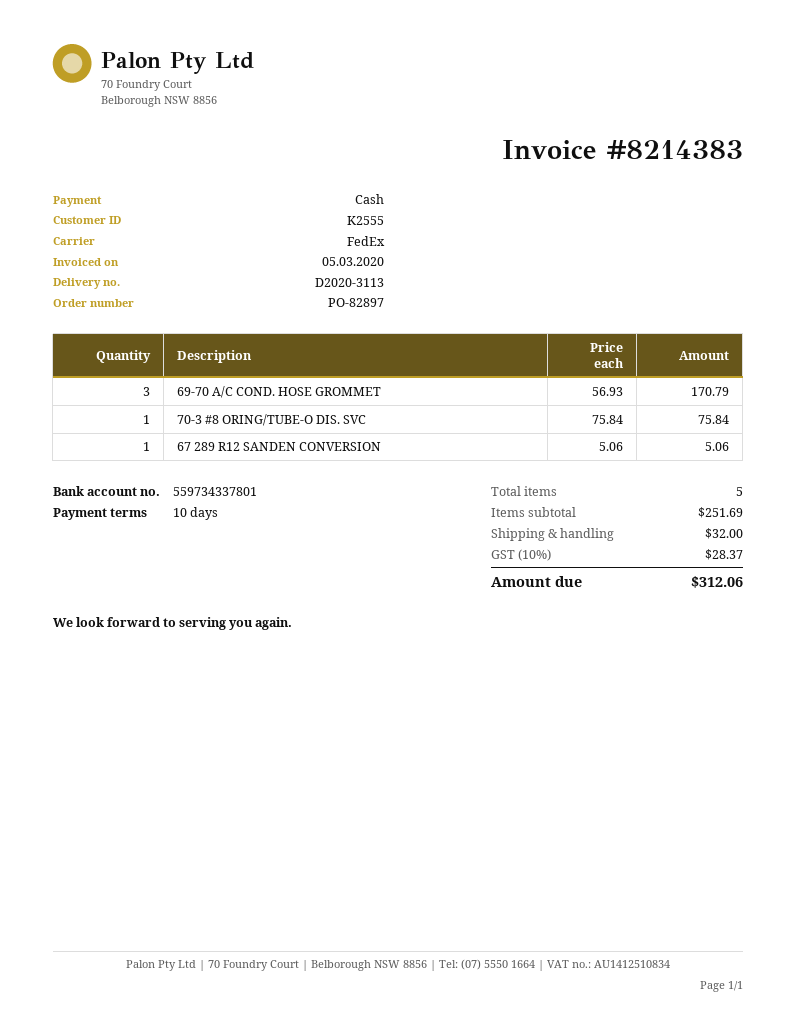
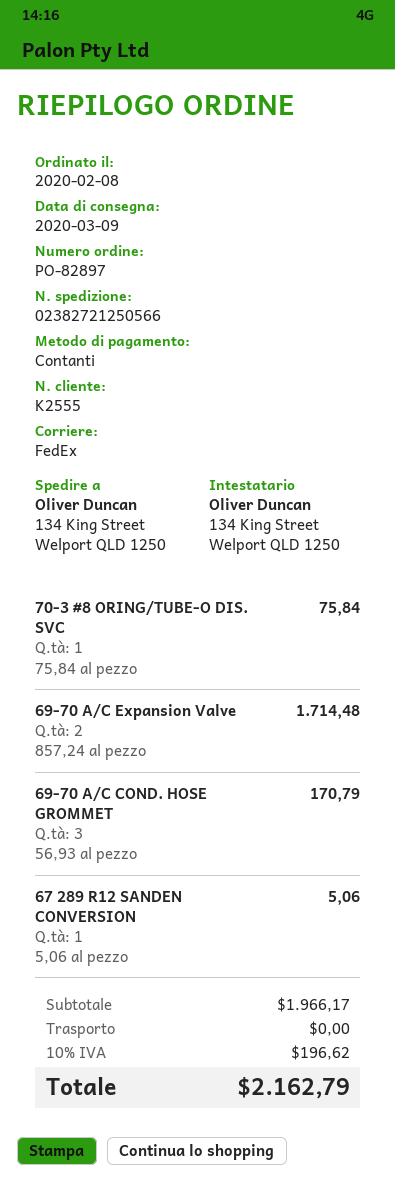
69-70 A/C Expansion Valve: none -> 2 x 857.24 = 1714.48
subtotal: 251.69 -> 1966.17
shipping: 32.00 -> 0.00
tax: 10% = 28.37 -> 10% = 196.62
total: 312.06 -> 2162.79

